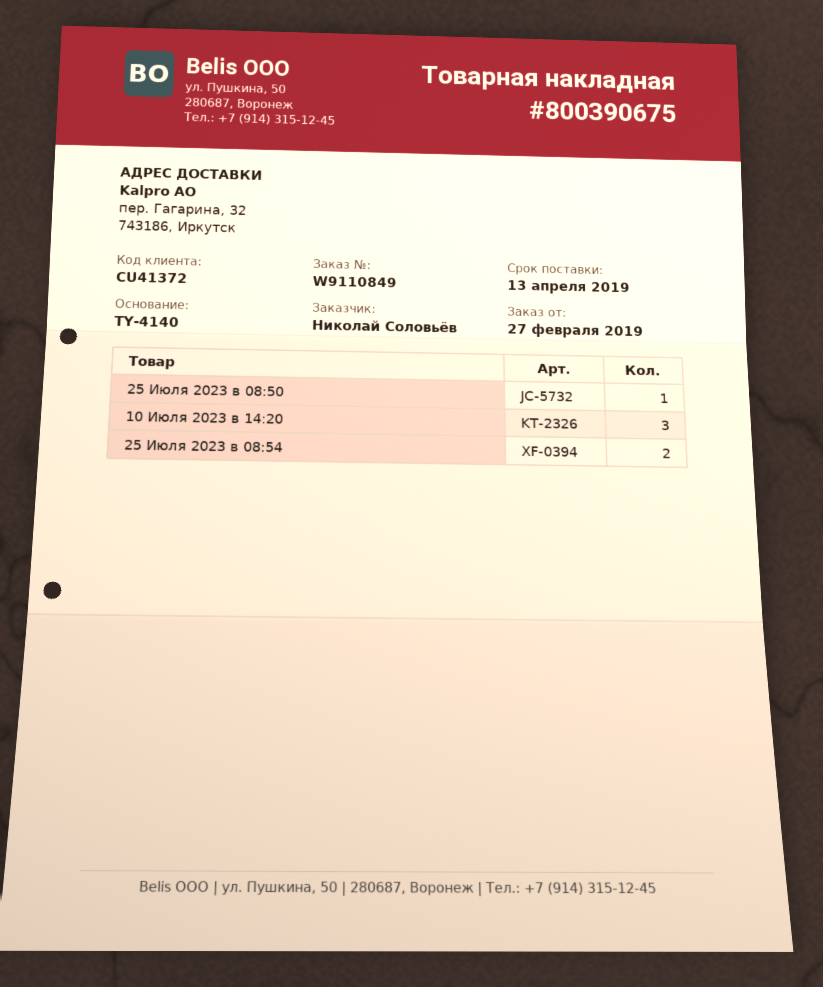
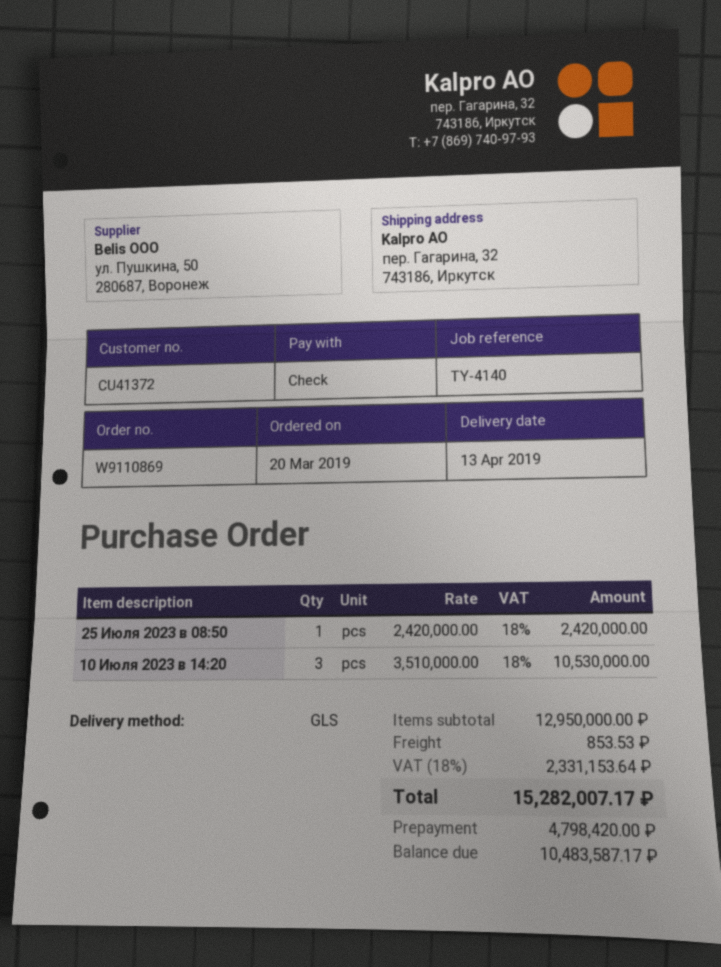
order number: W9110849 -> W9110869
order date: 2019-02-27 -> 2019-03-20
25 Июля 2023 в 08:54: 2 -> none

